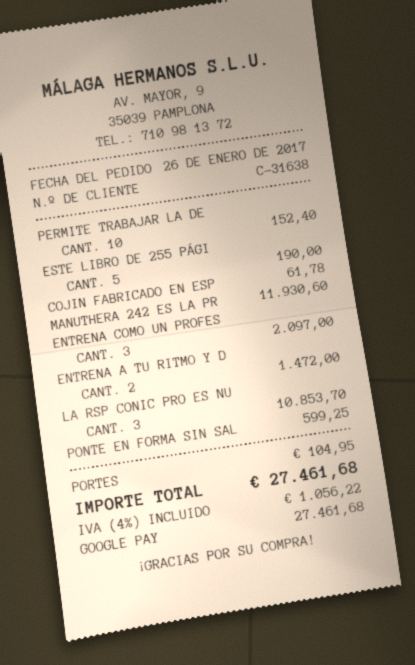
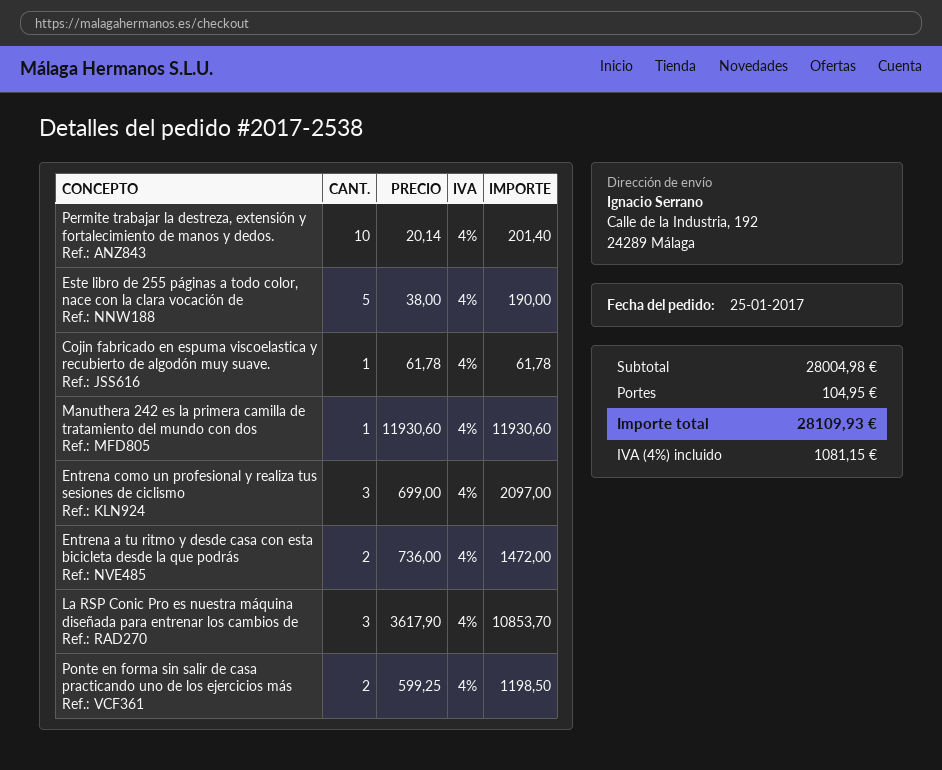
order date: 2017-01-26 -> 2017-01-25
PERMITE TRABAJAR LA DE: 10 for 152.40 -> 10 for 201.40
PONTE EN FORMA SIN SAL: 1 for 599.25 -> 2 for 1198.50
tax: 4% = 1056.22 -> 4% = 1081.15
total: 27461.68 -> 28109.93

